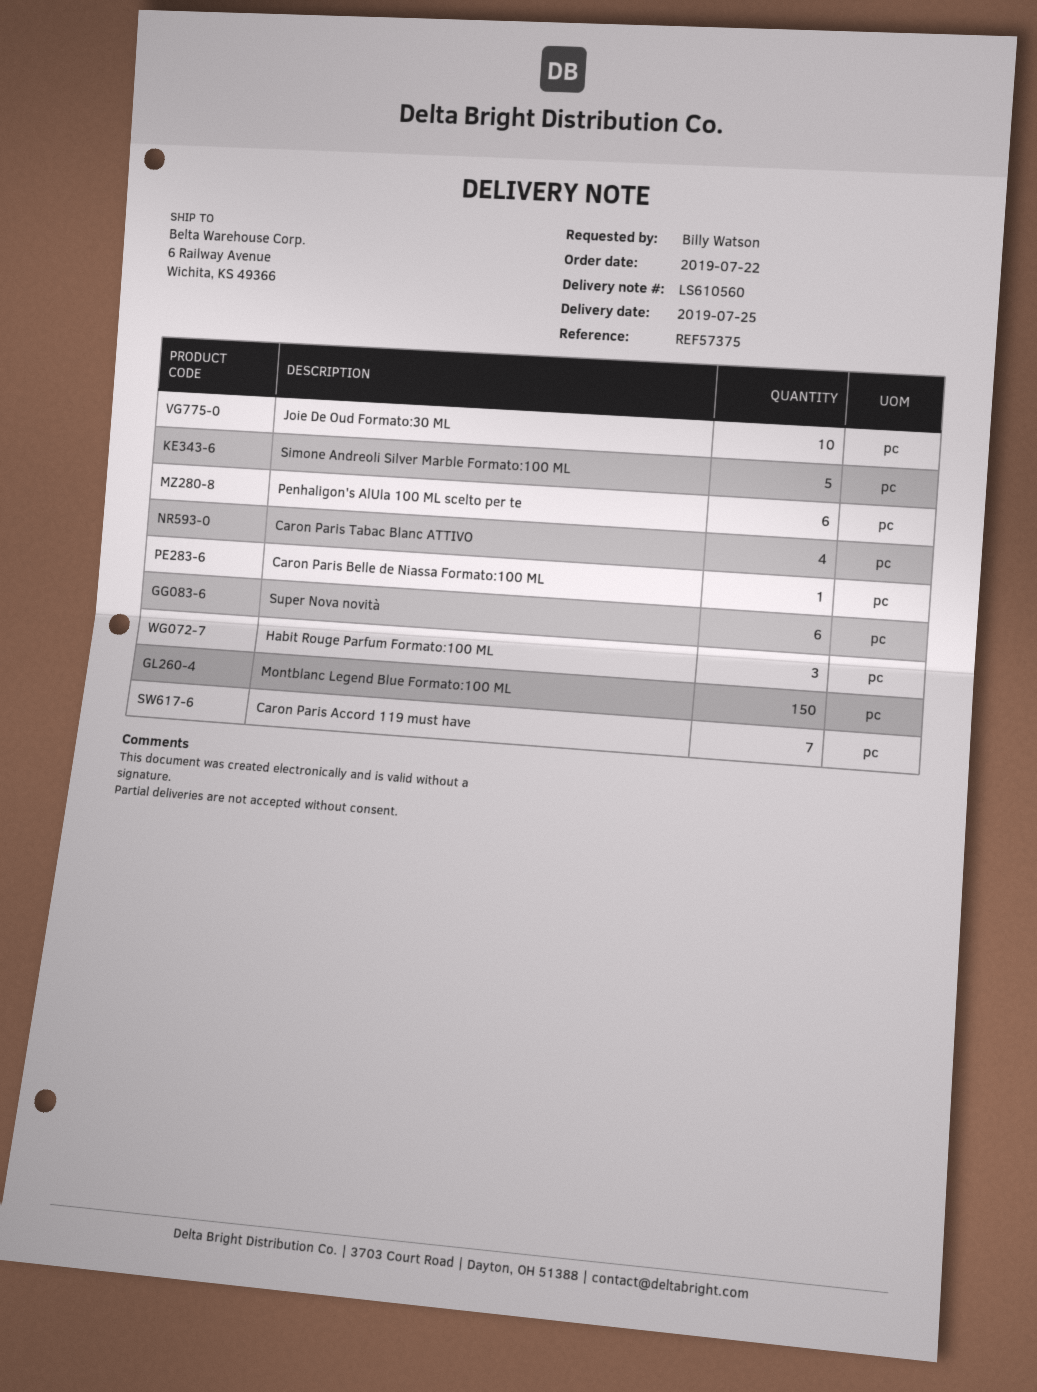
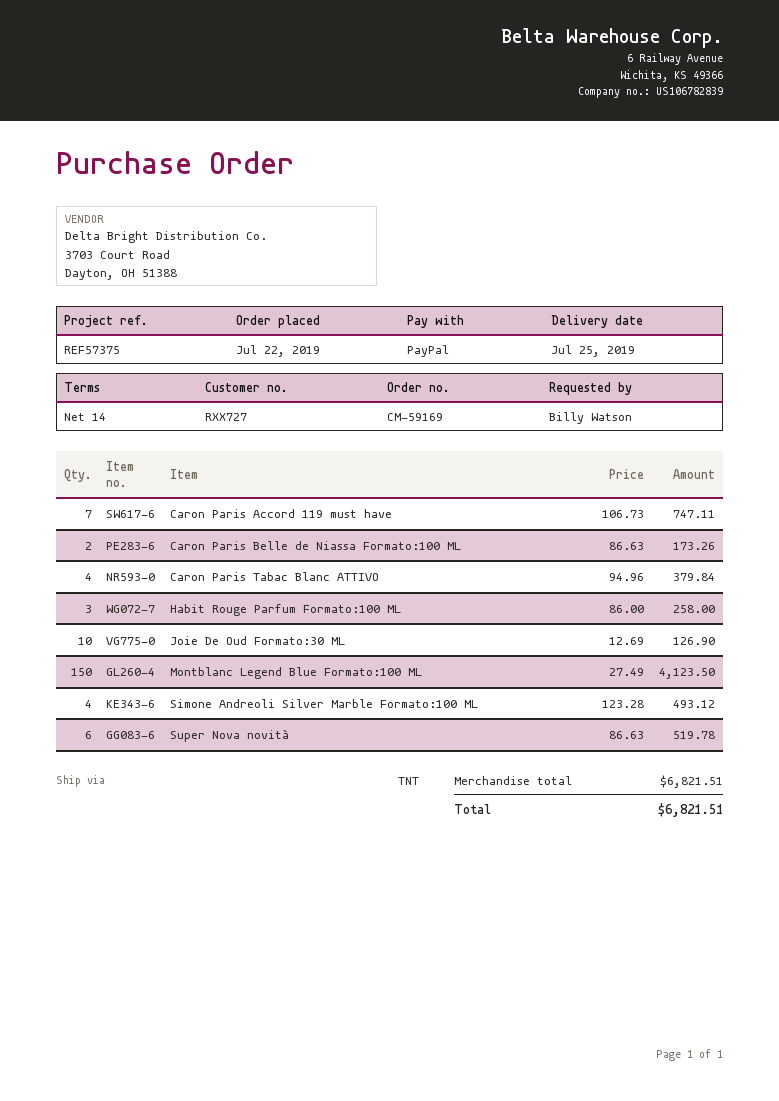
Simone Andreoli Silver Marble Formato:100 ML: 5 -> 4
Penhaligon's AlUla 100 ML scelto per te: 6 -> none
Caron Paris Belle de Niassa Formato:100 ML: 1 -> 2

